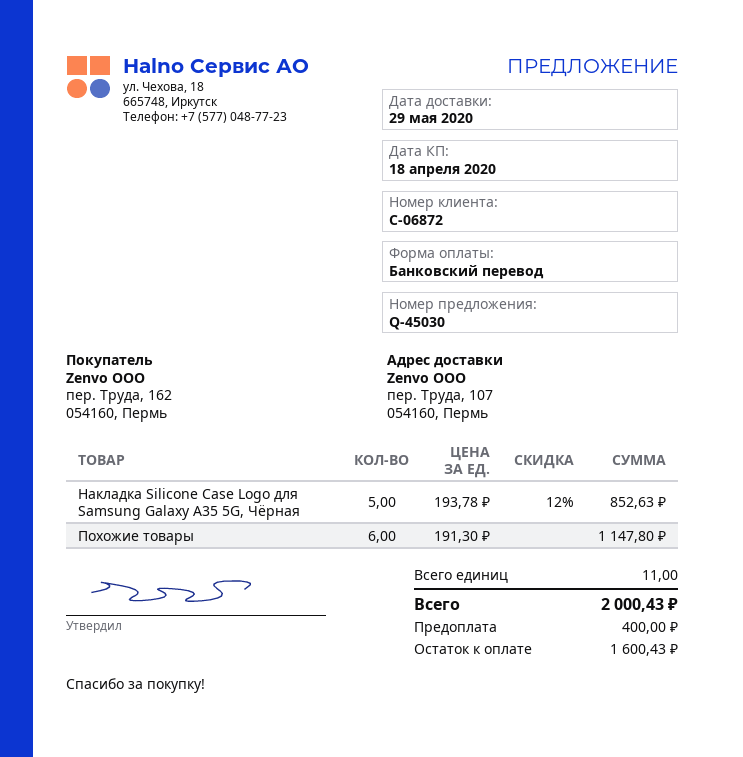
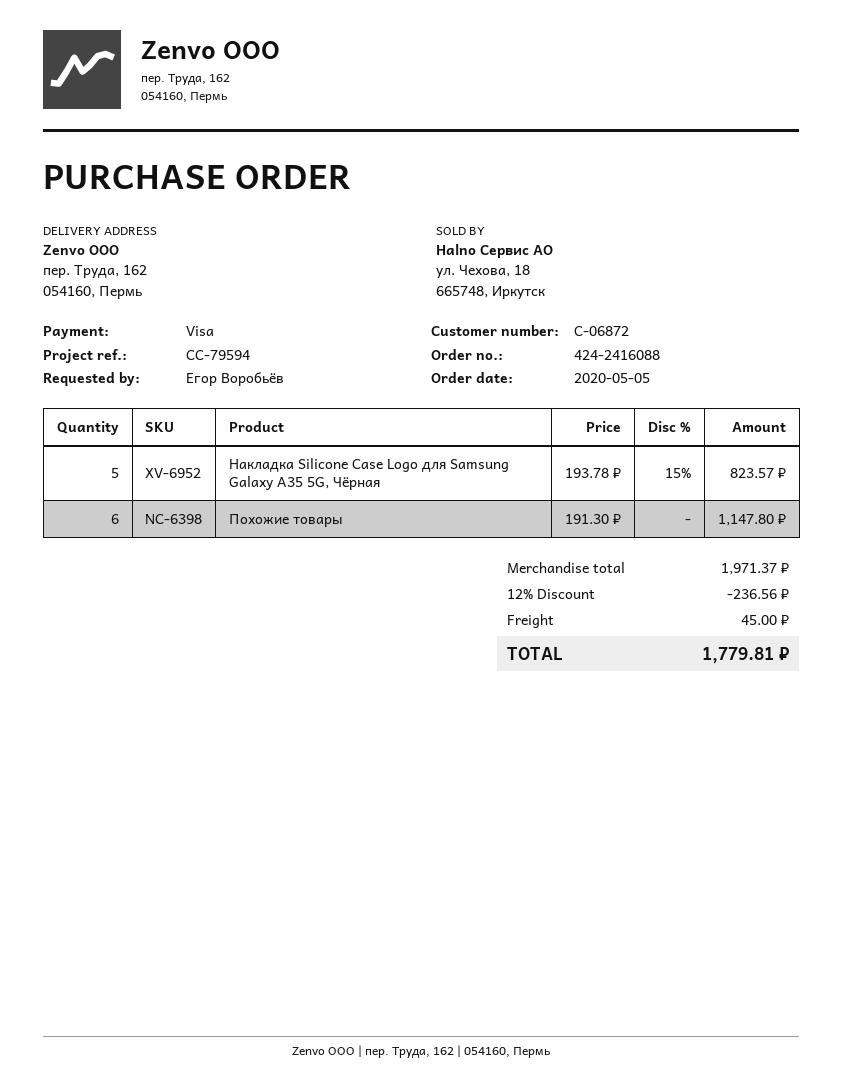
payment method: bank transfer -> Visa
ship to: пер. Труда, 107, 054160, Пермь -> пер. Труда, 162, 054160, Пермь
Накладка Silicone Case Logo для Samsung Galaxy A35 5G, Чёрная: 5 x 193.78 - 12% = 852.63 -> 5 x 193.78 - 15% = 823.57
discount: none -> 12% = 236.56
shipping: none -> 45.00
total: 2000.43 -> 1779.81

